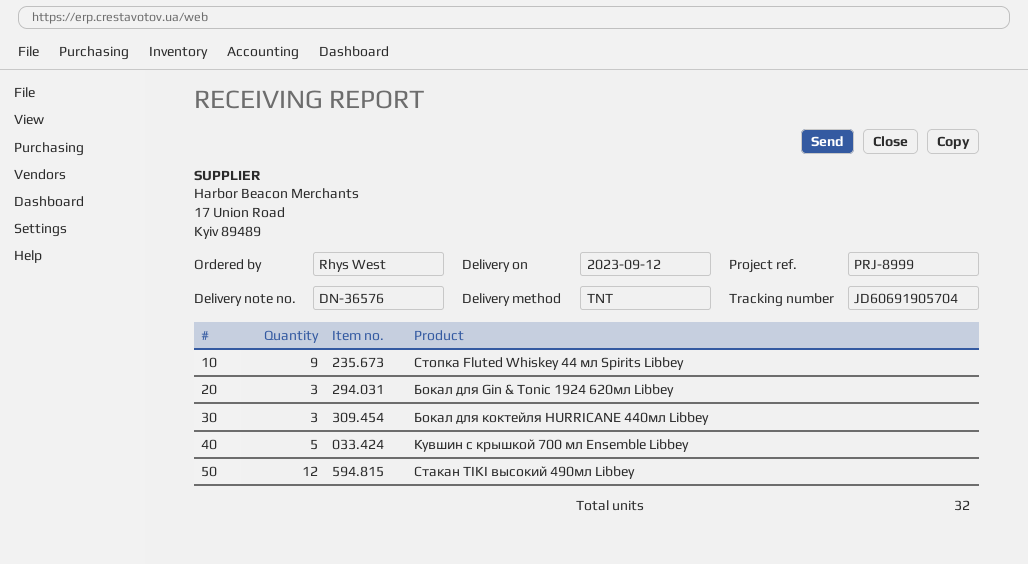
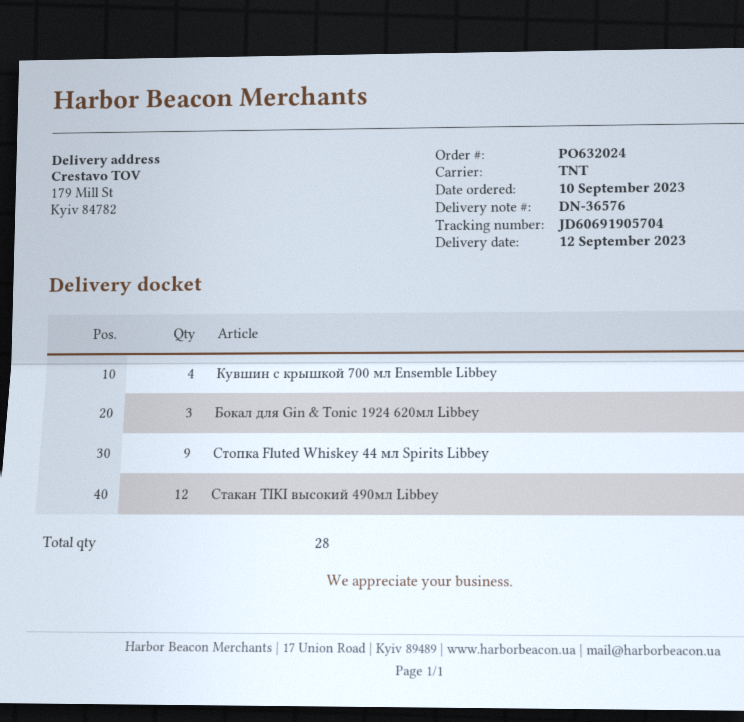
Бокал для коктейля HURRICANE 440мл Libbey: 3 -> none
Кувшин с крышкой 700 мл Ensemble Libbey: 5 -> 4
total quantity: 32 -> 28

